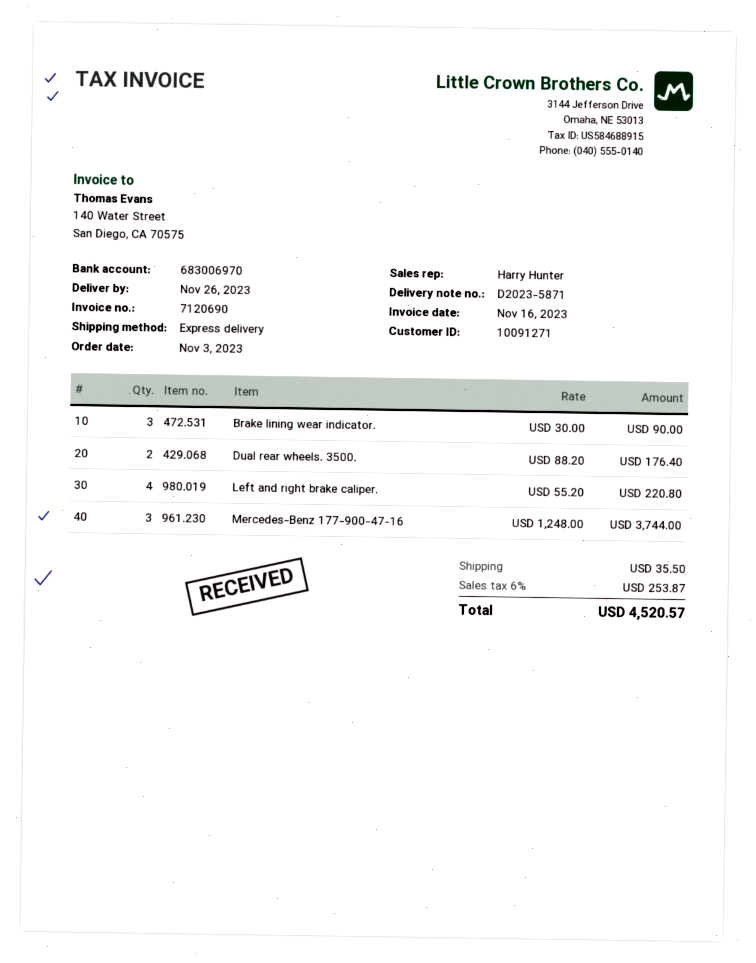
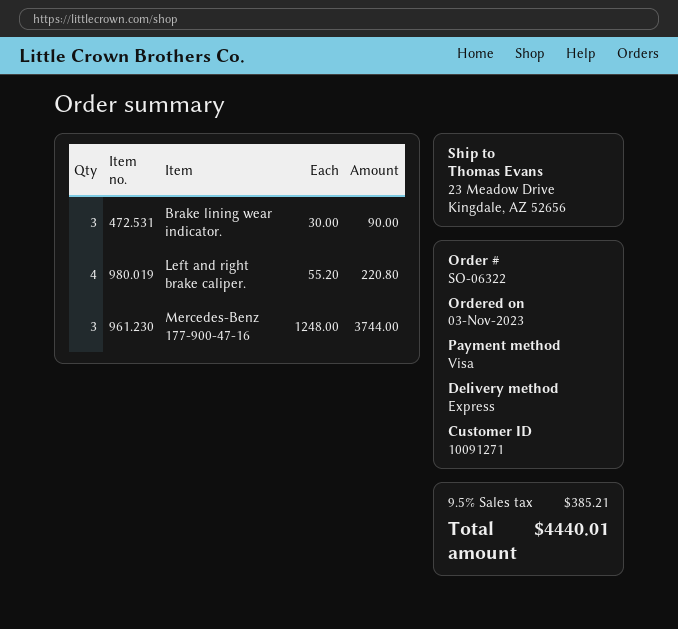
Dual rear wheels. 3500.: 2 x 88.20 = 176.40 -> none
shipping: 35.50 -> none
tax: 6% = 253.87 -> 9.5% = 385.21
total: 4520.57 -> 4440.01

